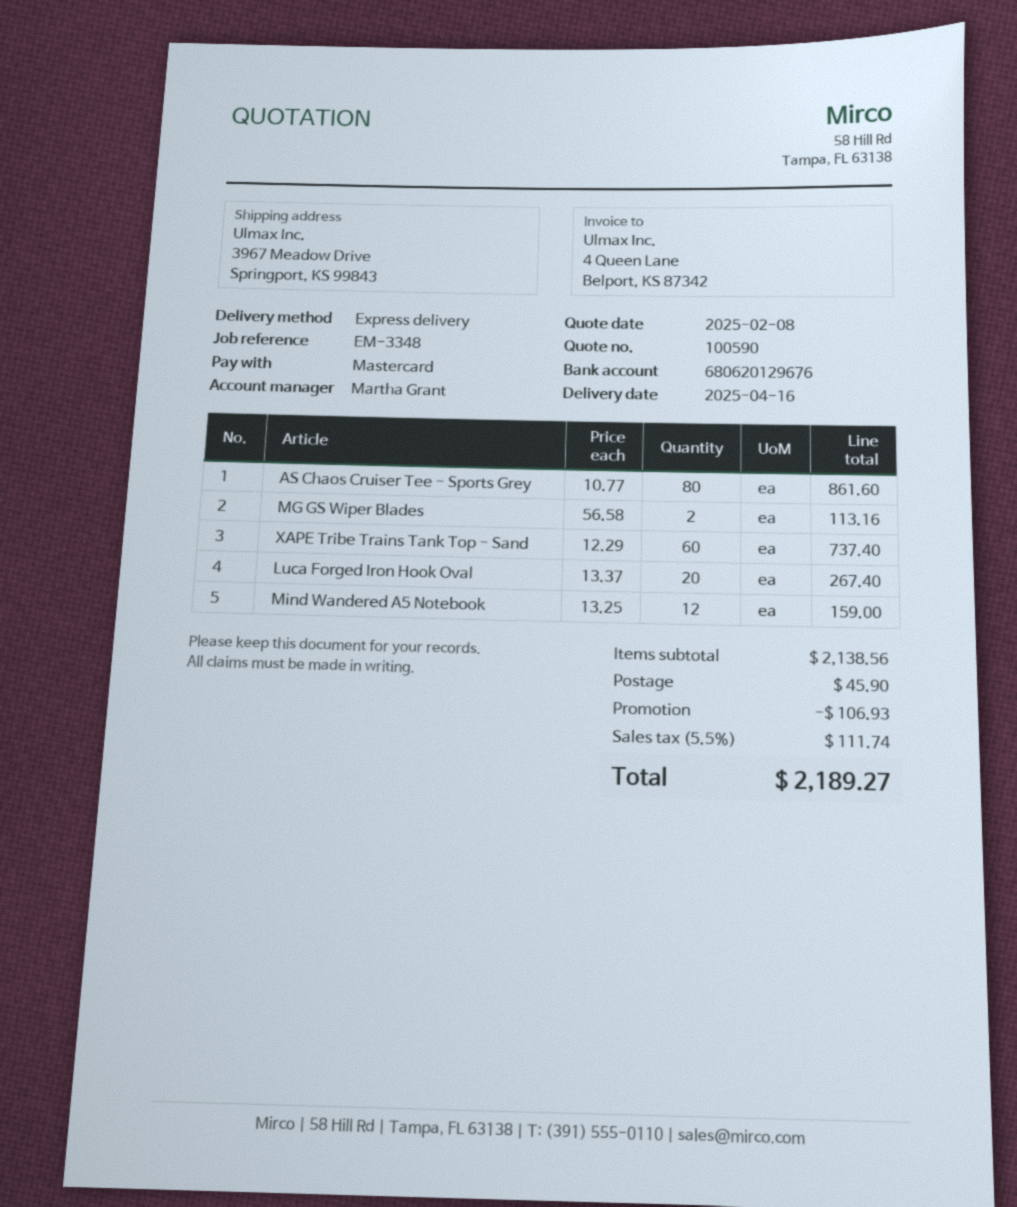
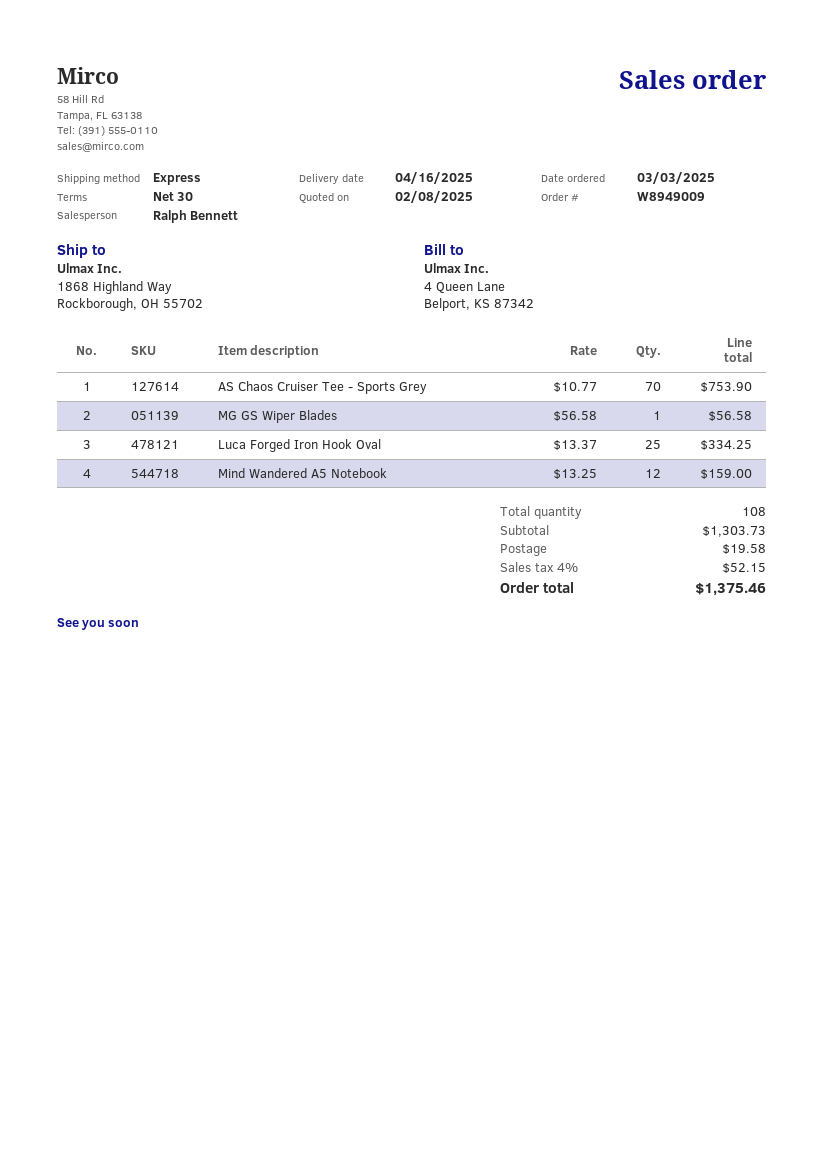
sales rep: Martha Grant -> Ralph Bennett
ship to: 3967 Meadow Drive, Springport, KS 99843 -> 1868 Highland Way, Rockborough, OH 55702
AS Chaos Cruiser Tee - Sports Grey: 80 x 10.77 = 861.60 -> 70 x 10.77 = 753.90
MG GS Wiper Blades: 2 x 56.58 = 113.16 -> 1 x 56.58 = 56.58
XAPE Tribe Trains Tank Top - Sand: 60 x 12.29 = 737.40 -> none
Luca Forged Iron Hook Oval: 20 x 13.37 = 267.40 -> 25 x 13.37 = 334.25
subtotal: 2138.56 -> 1303.73
discount: 106.93 -> none
shipping: 45.90 -> 19.58
tax: 5.5% = 111.74 -> 4% = 52.15
total: 2189.27 -> 1375.46

